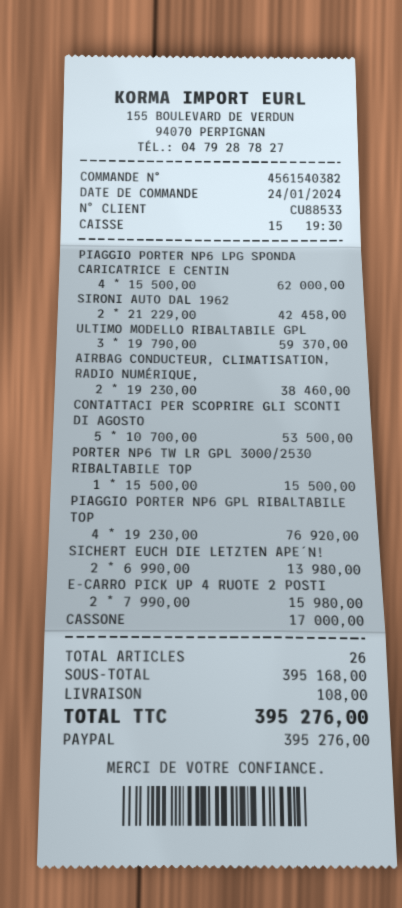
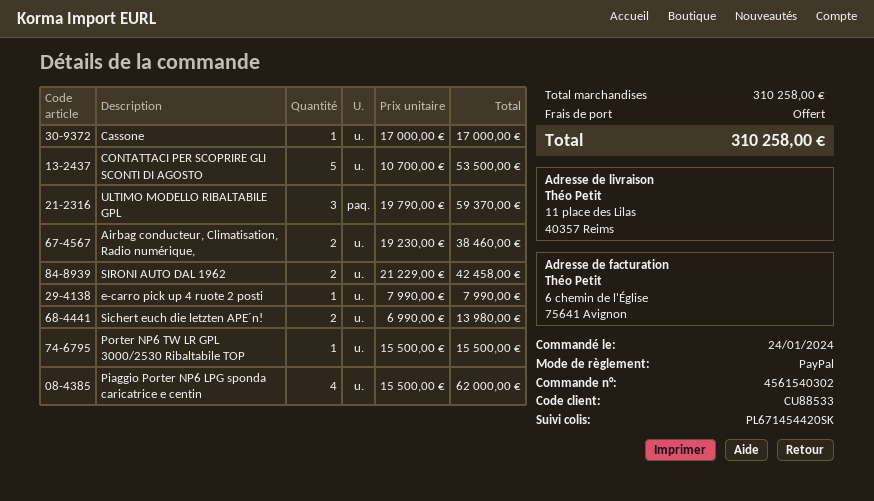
order number: 4561540382 -> 4561540302
PIAGGIO PORTER NP6 GPL RIBALTABILE TOP: 4 x 19230.00 = 76920.00 -> none
E-CARRO PICK UP 4 RUOTE 2 POSTI: 2 x 7990.00 = 15980.00 -> 1 x 7990.00 = 7990.00
subtotal: 395168.00 -> 310258.00
shipping: 108.00 -> 0.00
total: 395276.00 -> 310258.00

